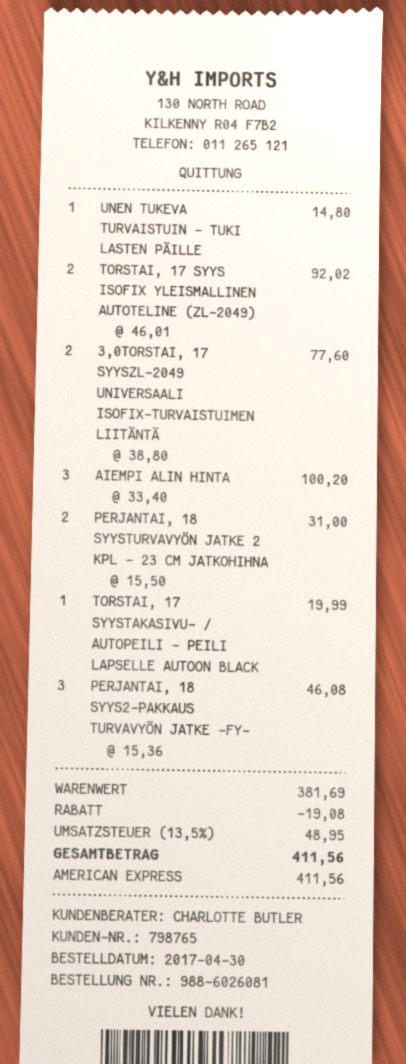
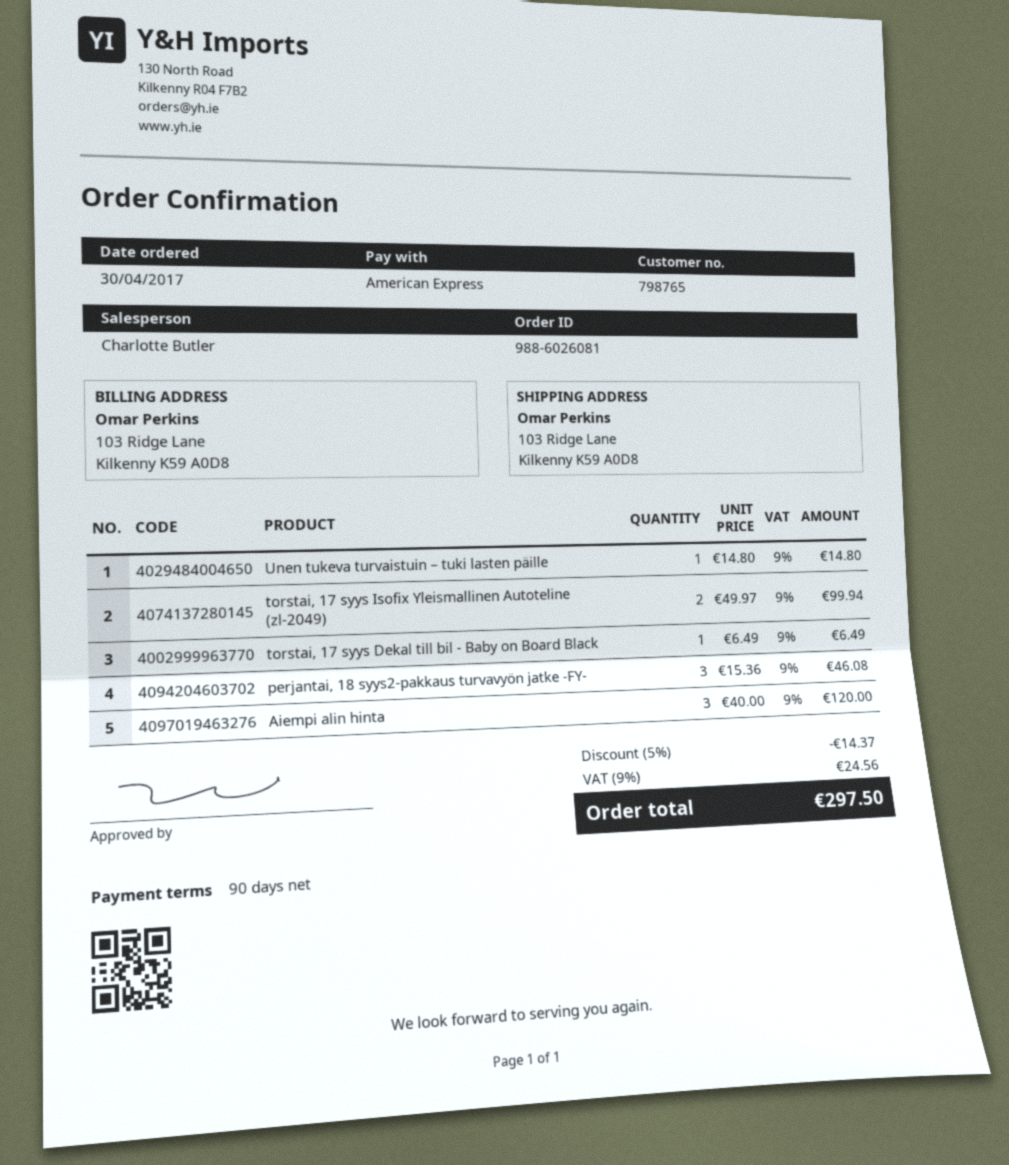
TORSTAI, 17 SYYS ISOFIX YLEISMALLINEN AUTOTELINE (ZL-2049): 2 x 46.01 = 92.02 -> 2 x 49.97 = 99.94
3,0TORSTAI, 17 SYYSZL-2049 UNIVERSAALI ISOFIX-TURVAISTUIMEN LIITÄNTÄ: 2 x 38.80 = 77.60 -> none
AIEMPI ALIN HINTA: 3 x 33.40 = 100.20 -> 3 x 40.00 = 120.00
PERJANTAI, 18 SYYSTURVAVYÖN JATKE 2 KPL - 23 CM JATKOHIHNA: 2 x 15.50 = 31.00 -> none
TORSTAI, 17 SYYSTAKASIVU- / AUTOPEILI - PEILI LAPSELLE AUTOON BLACK: 1 x 19.99 = 19.99 -> none
torstai, 17 syys Dekal till bil - Baby on Board Black: none -> 1 x 6.49 = 6.49
discount: 19.08 -> 14.37
tax: 13.5% = 48.95 -> 9% = 24.56
total: 411.56 -> 297.50

